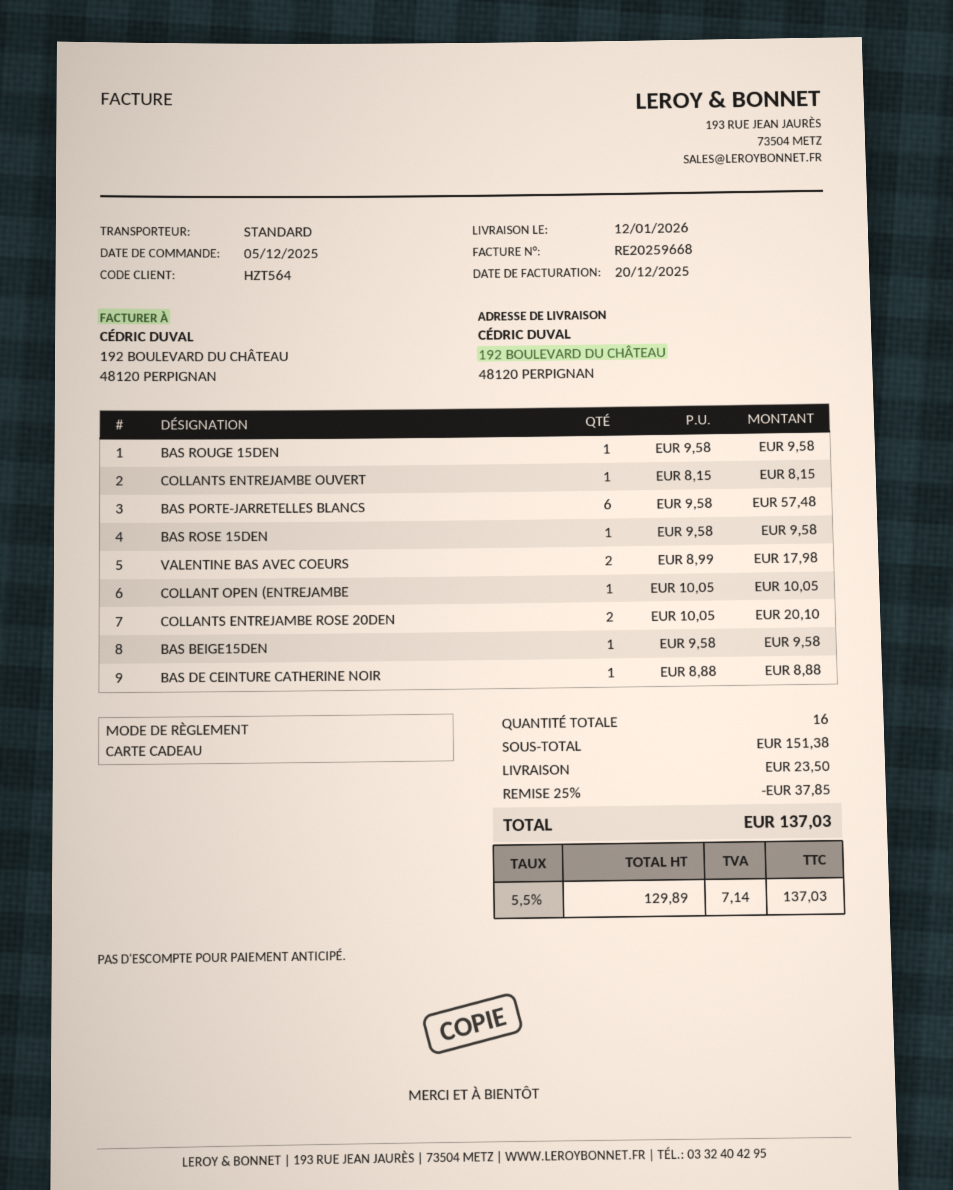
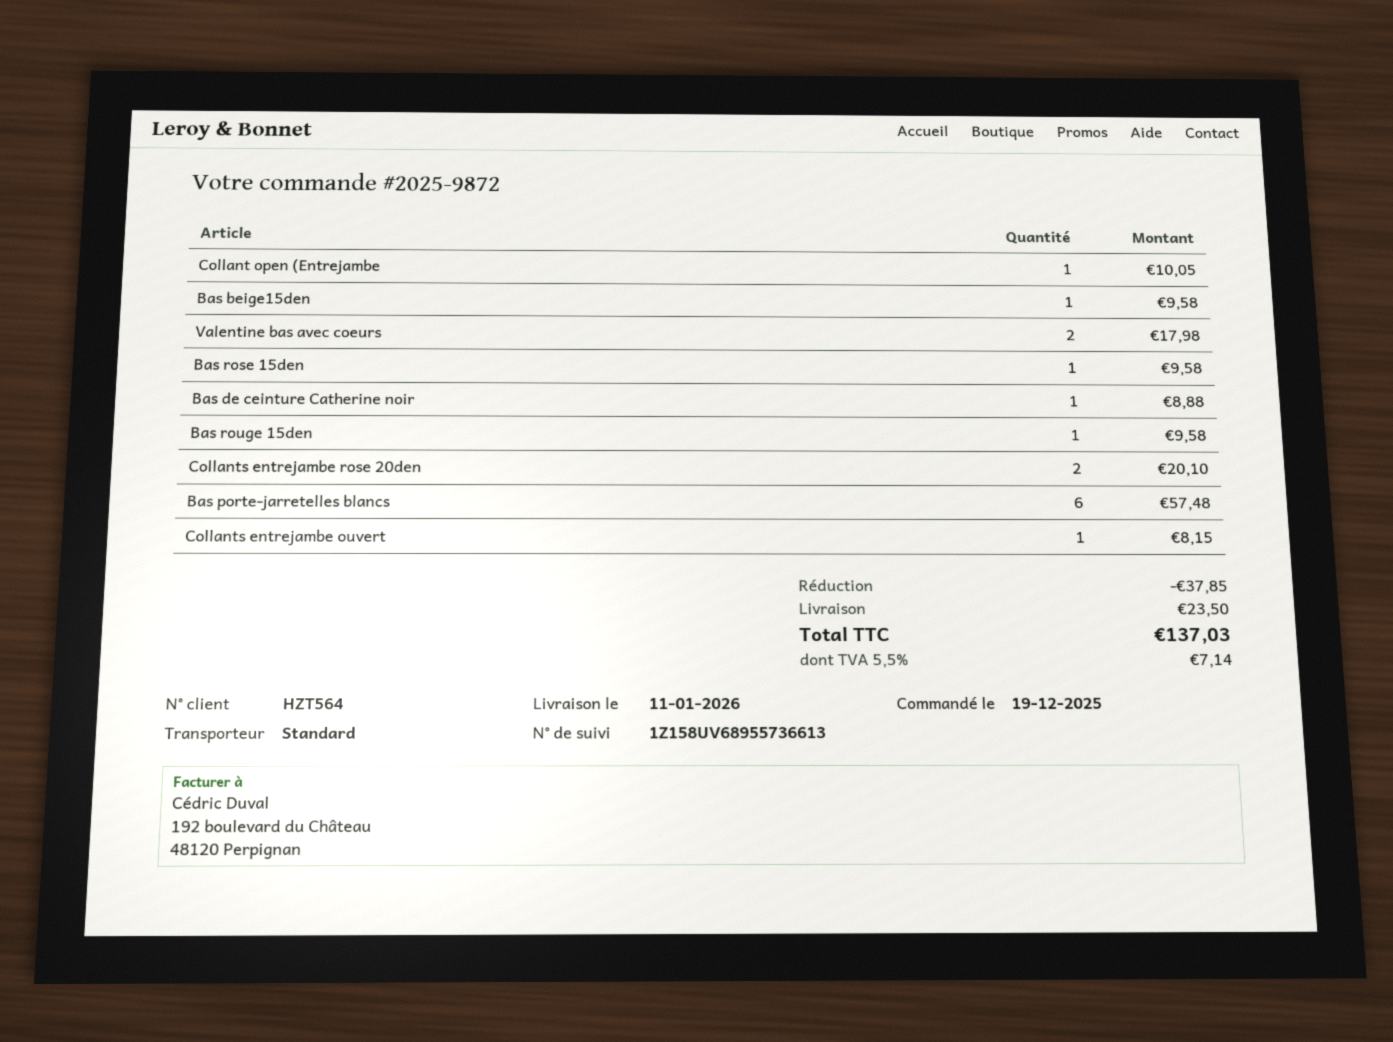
order date: 2025-12-05 -> 2025-12-19
delivery date: 2026-01-12 -> 2026-01-11

